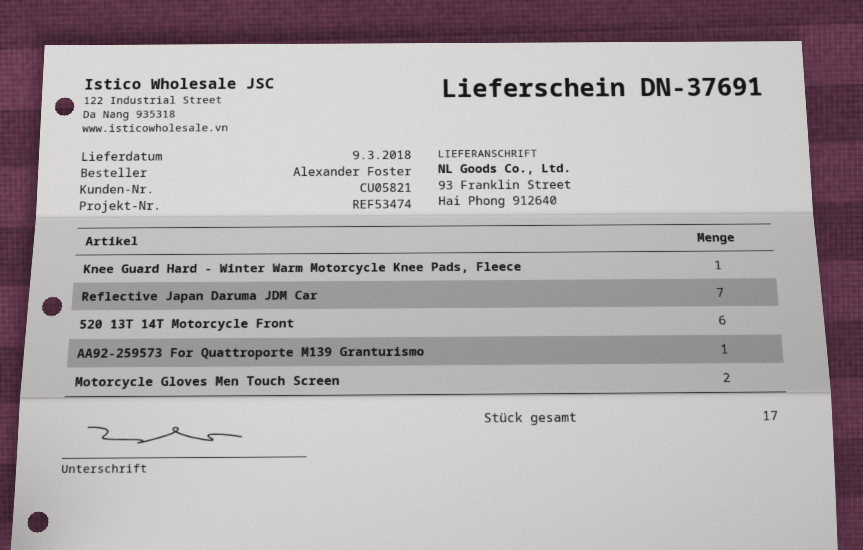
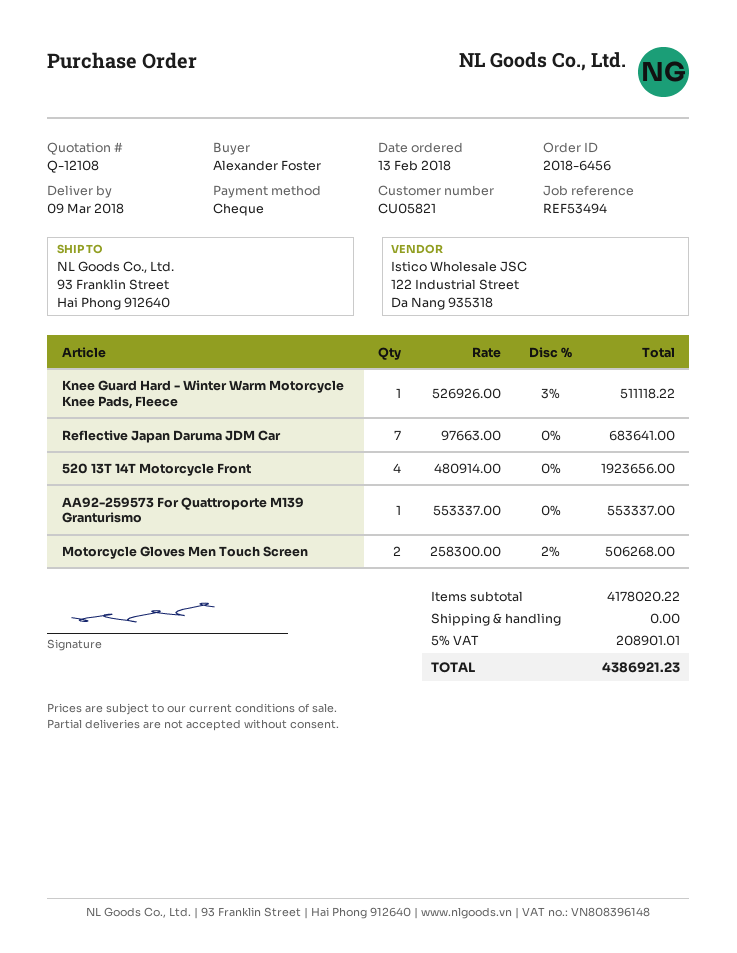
reference: REF53474 -> REF53494
520 13T 14T Motorcycle Front: 6 -> 4

